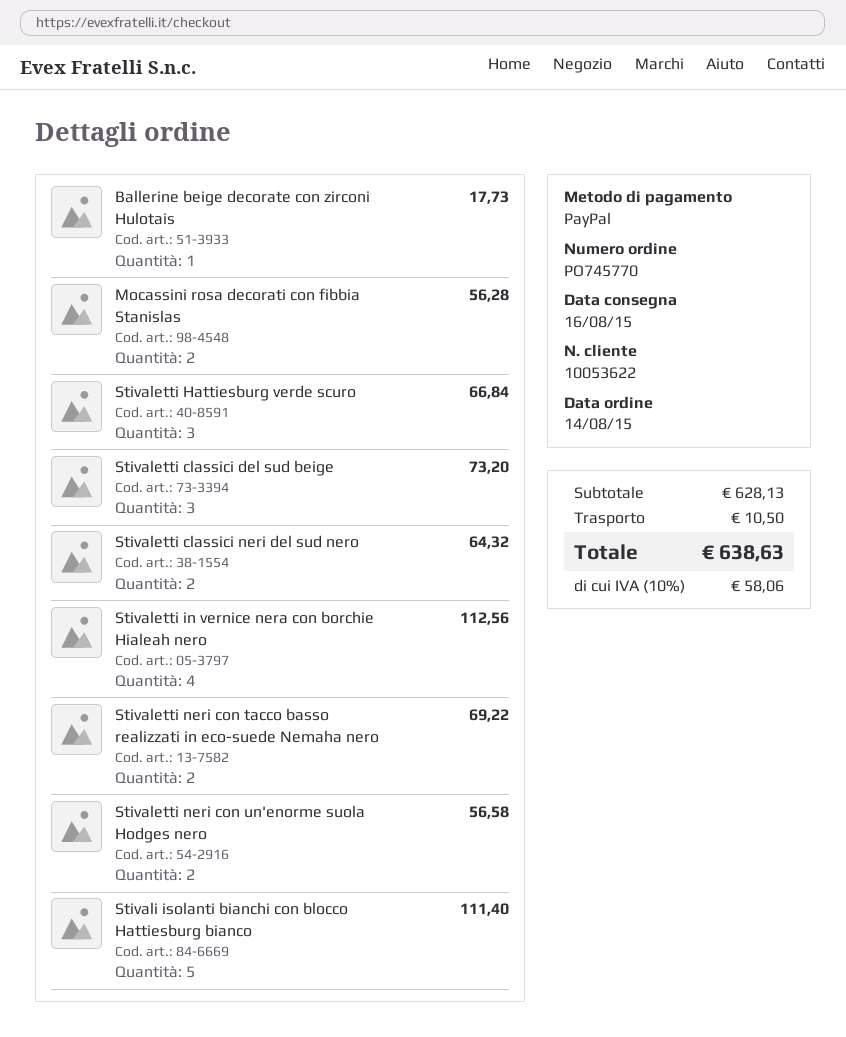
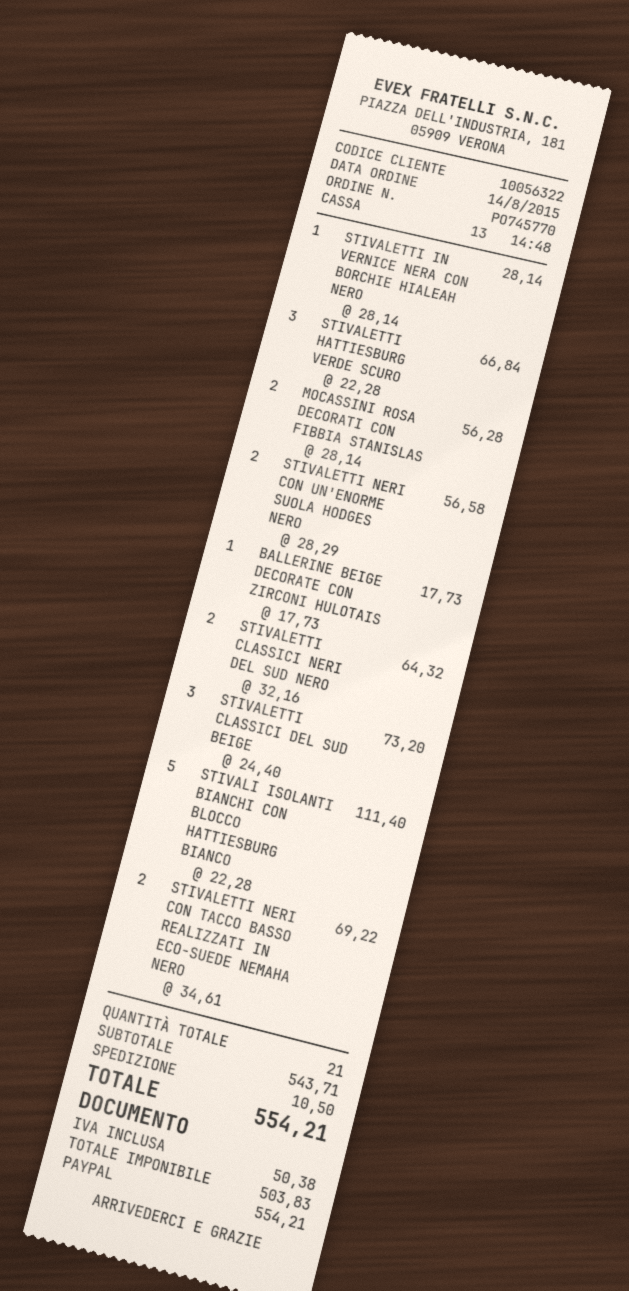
customer number: 10053622 -> 10056322
Stivaletti in vernice nera con borchie Hialeah nero: 4 for 112.56 -> 1 for 28.14
subtotal: 628.13 -> 543.71
tax: 58.06 -> 50.38
total: 638.63 -> 554.21

